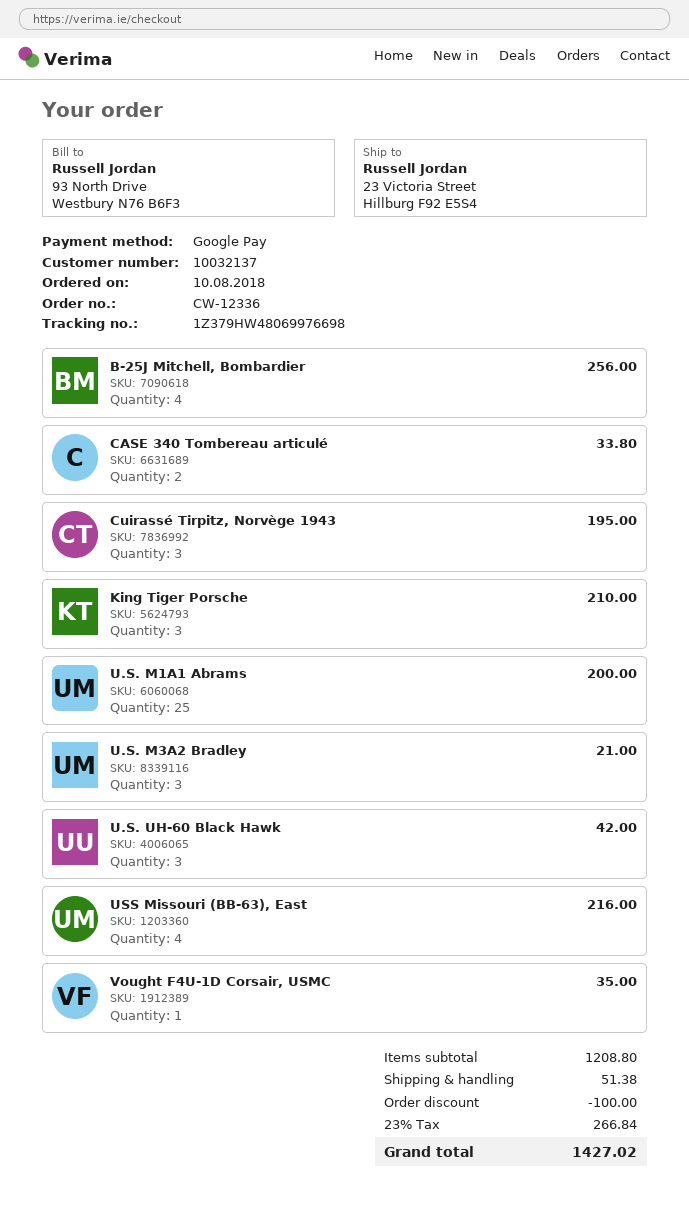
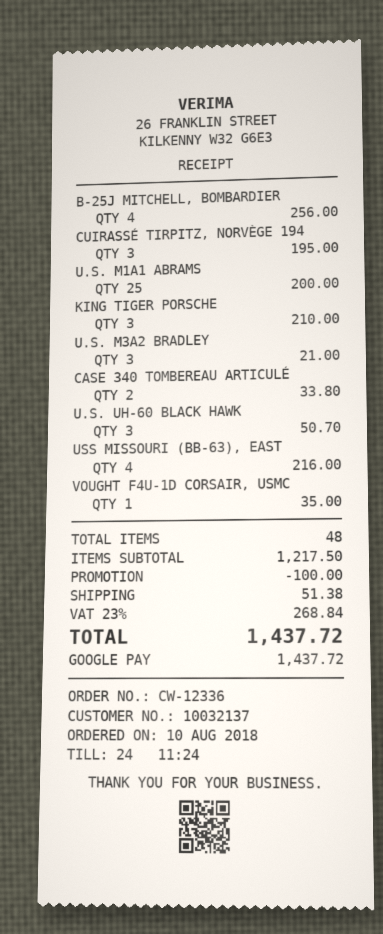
U.S. UH-60 Black Hawk: 3 for 42.00 -> 3 for 50.70
subtotal: 1208.80 -> 1217.50
tax: 23% = 266.84 -> 23% = 268.84
total: 1427.02 -> 1437.72

